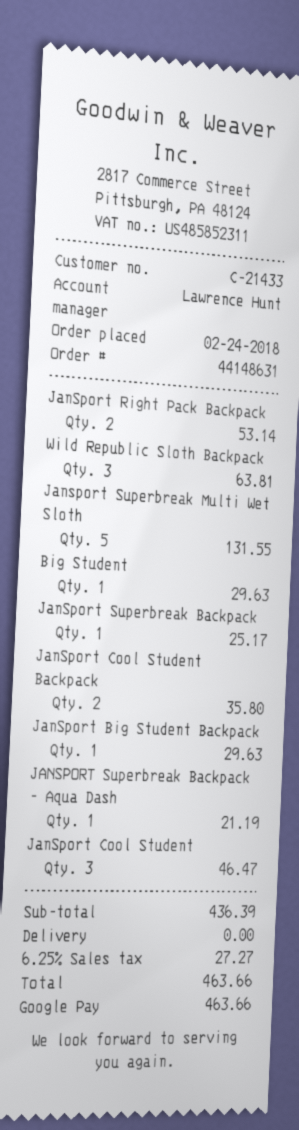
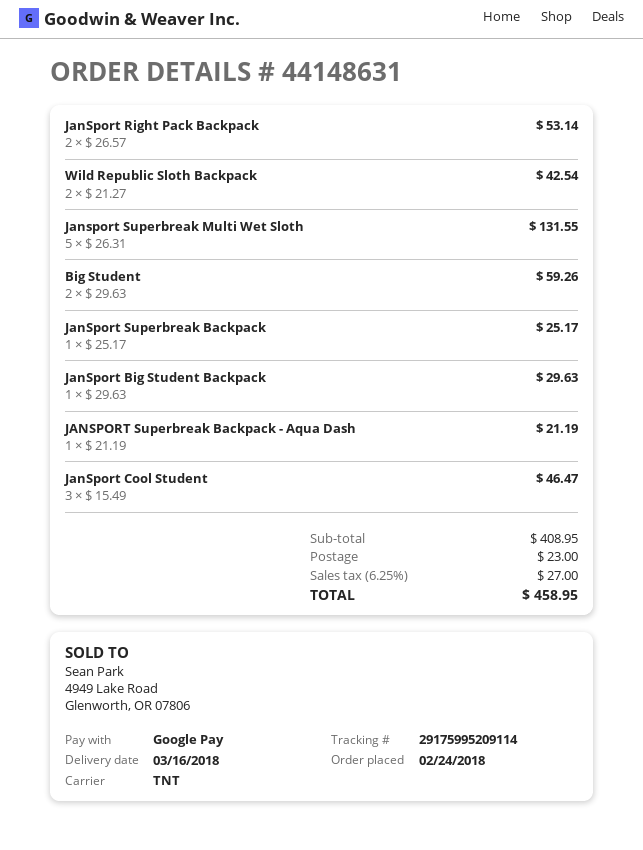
Wild Republic Sloth Backpack: 3 for 63.81 -> 2 for 42.54
Big Student: 1 for 29.63 -> 2 for 59.26
JanSport Cool Student Backpack: 2 for 35.80 -> none
subtotal: 436.39 -> 408.95
shipping: 0.00 -> 23.00
tax: 6.25% = 27.27 -> 6.25% = 27.00
total: 463.66 -> 458.95

